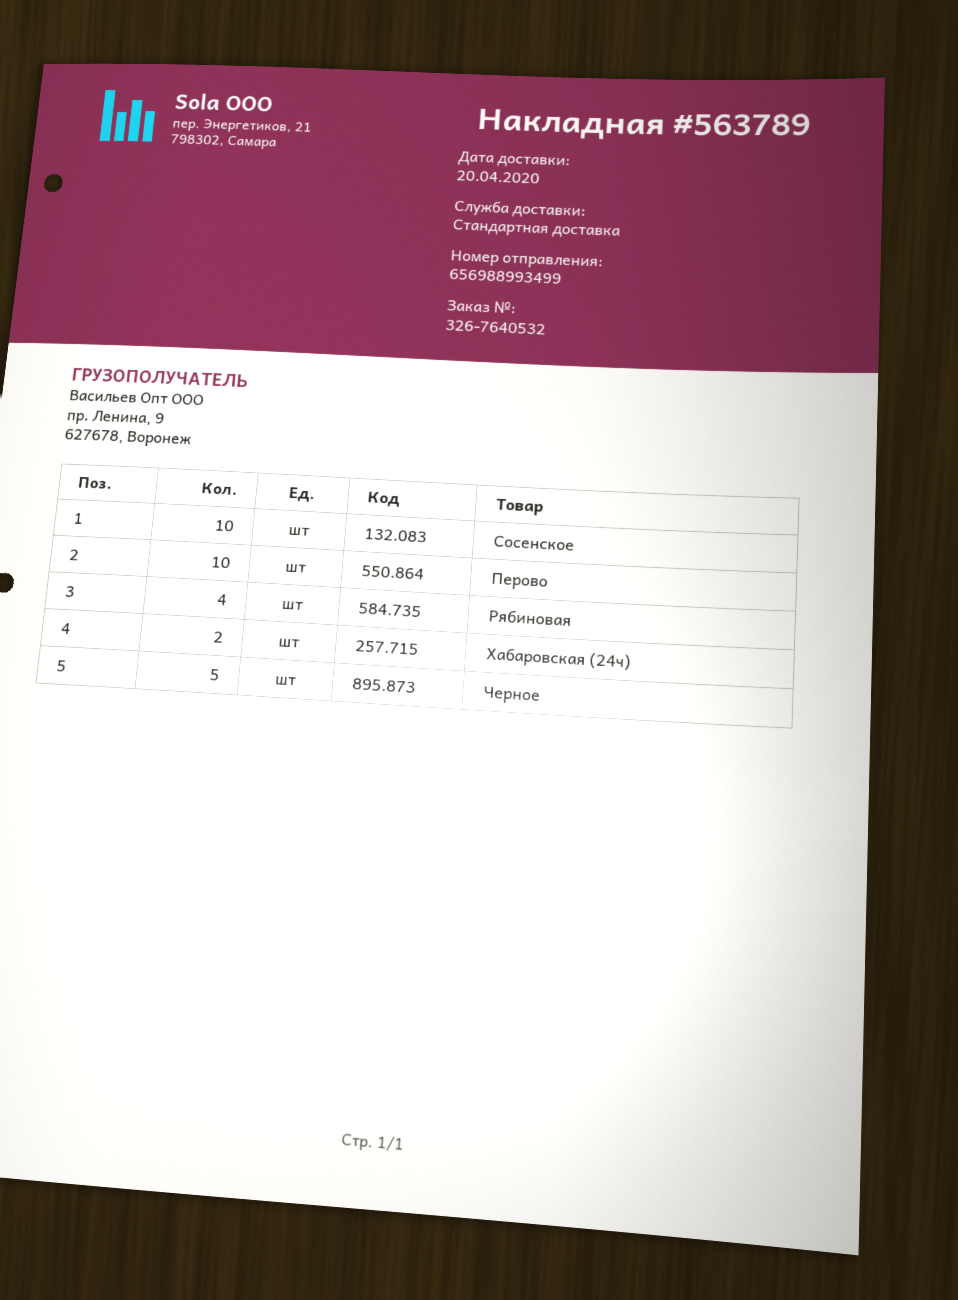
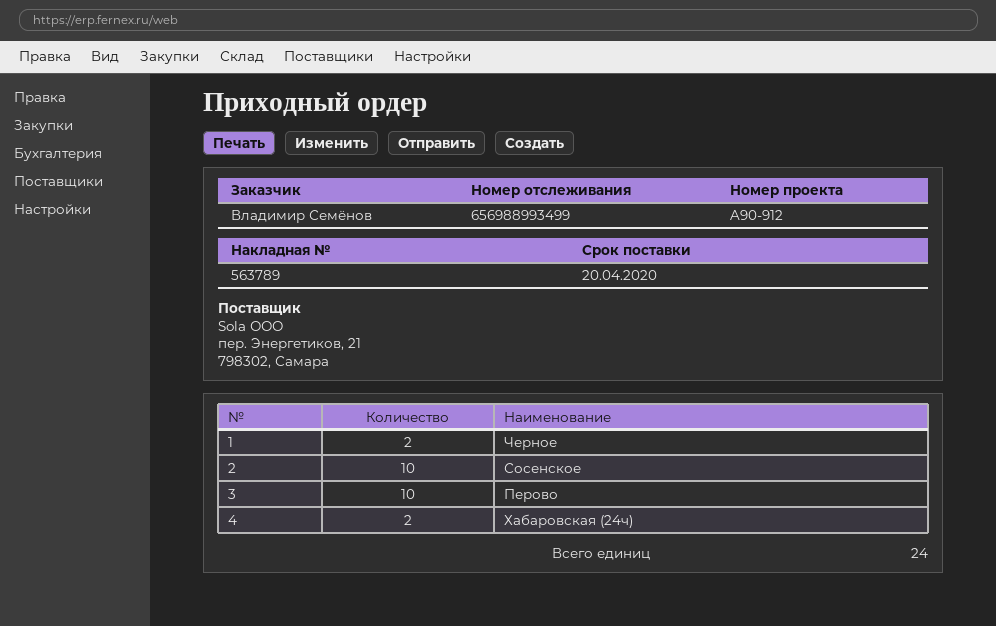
Рябиновая: 4 -> none
Черное: 5 -> 2

